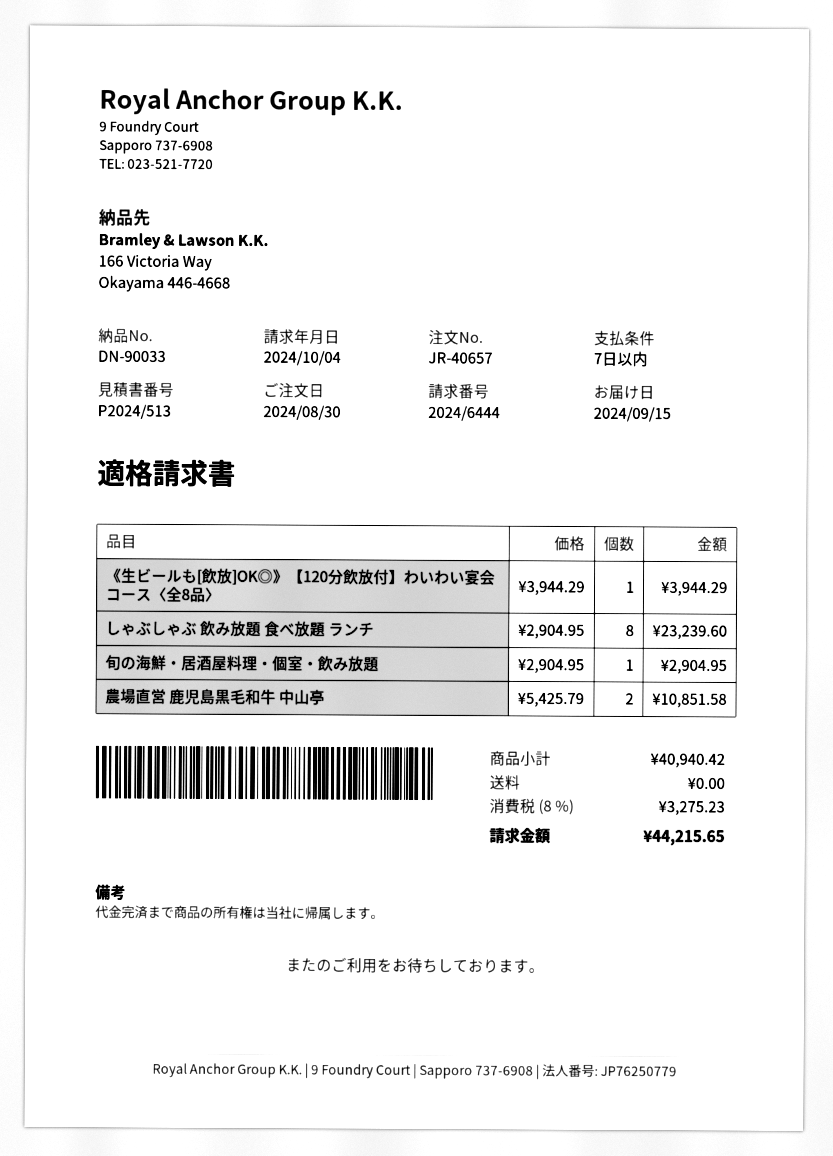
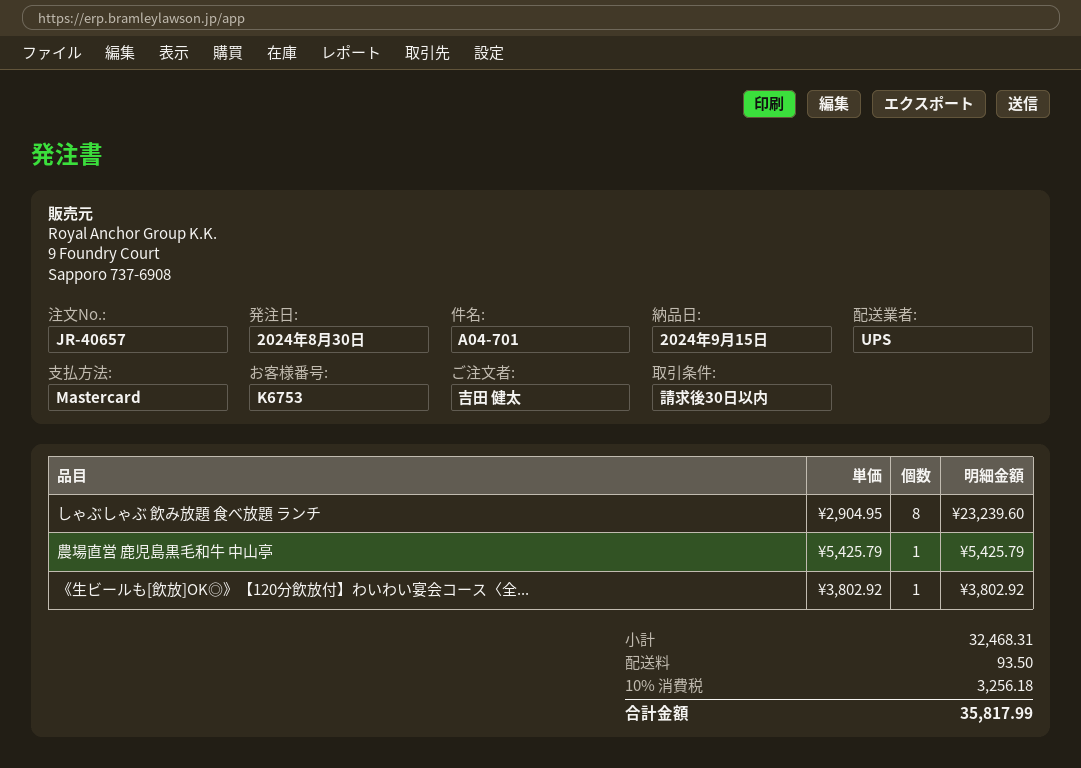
payment terms: 7 days -> 30 days
《生ビールも[飲放]OK◎》【120分飲放付】わいわい宴会コース〈全8品〉: 1 x 3944.29 = 3944.29 -> 1 x 3802.92 = 3802.92
旬の海鮮・居酒屋料理・個室・飲み放題: 1 x 2904.95 = 2904.95 -> none
農場直営 鹿児島黒毛和牛 中山亭: 2 x 5425.79 = 10851.58 -> 1 x 5425.79 = 5425.79
subtotal: 40940.42 -> 32468.31
shipping: 0.00 -> 93.50
tax: 8% = 3275.23 -> 10% = 3256.18
total: 44215.65 -> 35817.99

